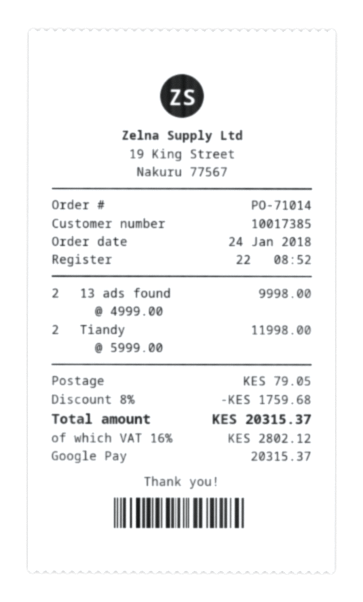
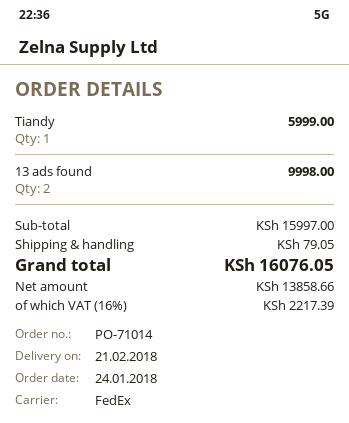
Tiandy: 2 for 11998.00 -> 1 for 5999.00
discount: 8% = 1759.68 -> none
tax: 16% = 2802.12 -> 16% = 2217.39
total: 20315.37 -> 16076.05

